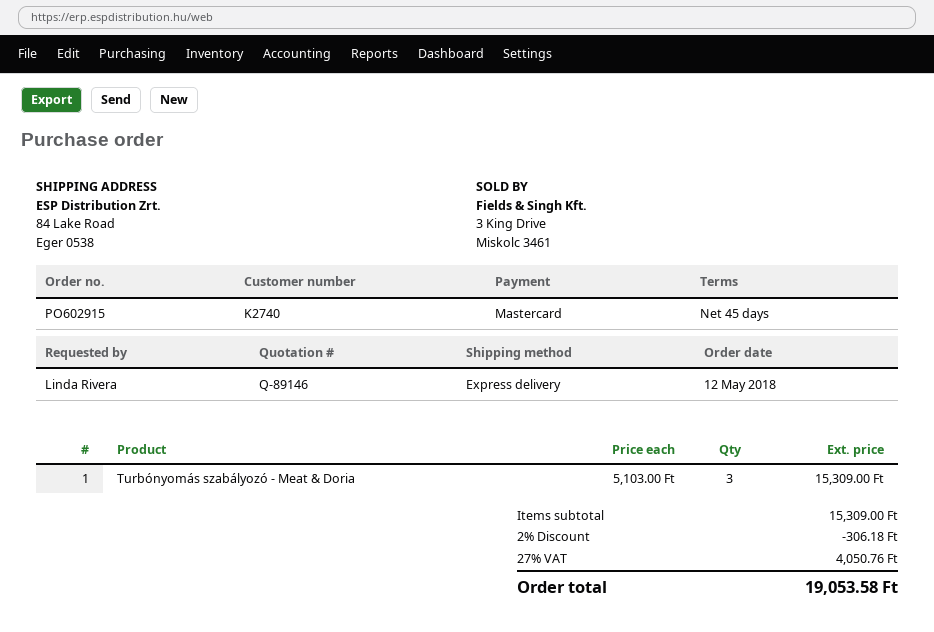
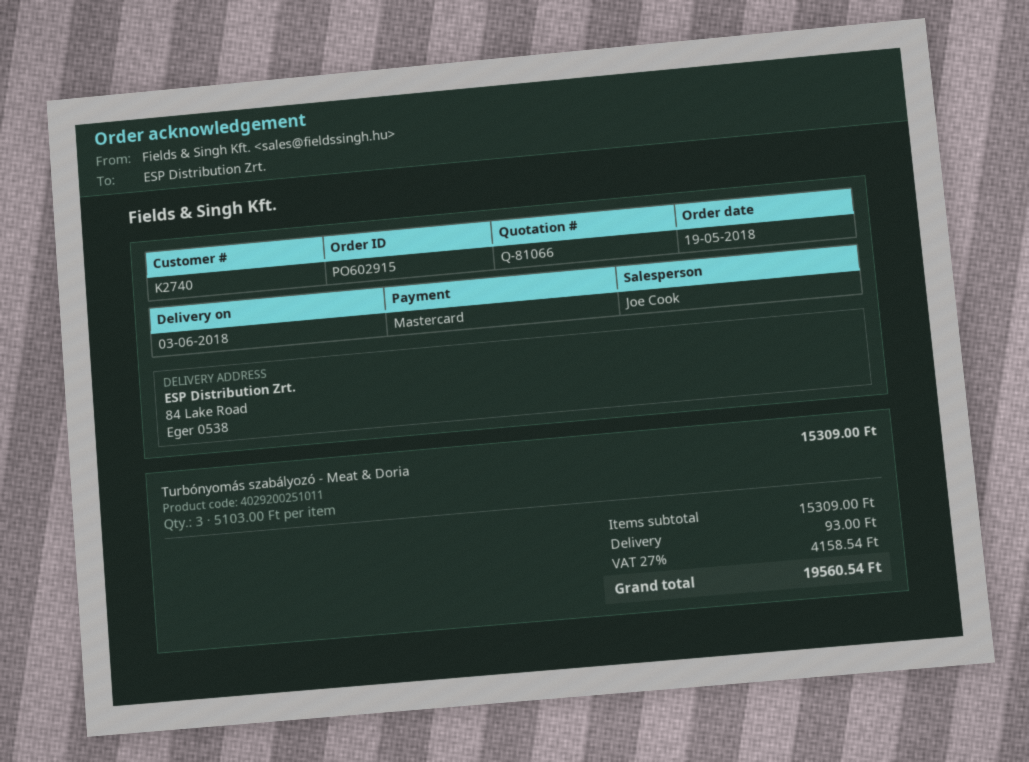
quote number: Q-89146 -> Q-81066
order date: 2018-05-12 -> 2018-05-19
discount: 2% = 306.18 -> none
shipping: none -> 93.00
tax: 27% = 4050.76 -> 27% = 4158.54
total: 19053.58 -> 19560.54

